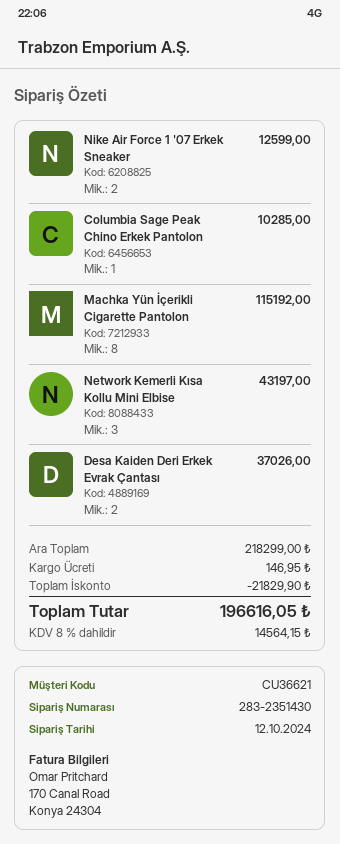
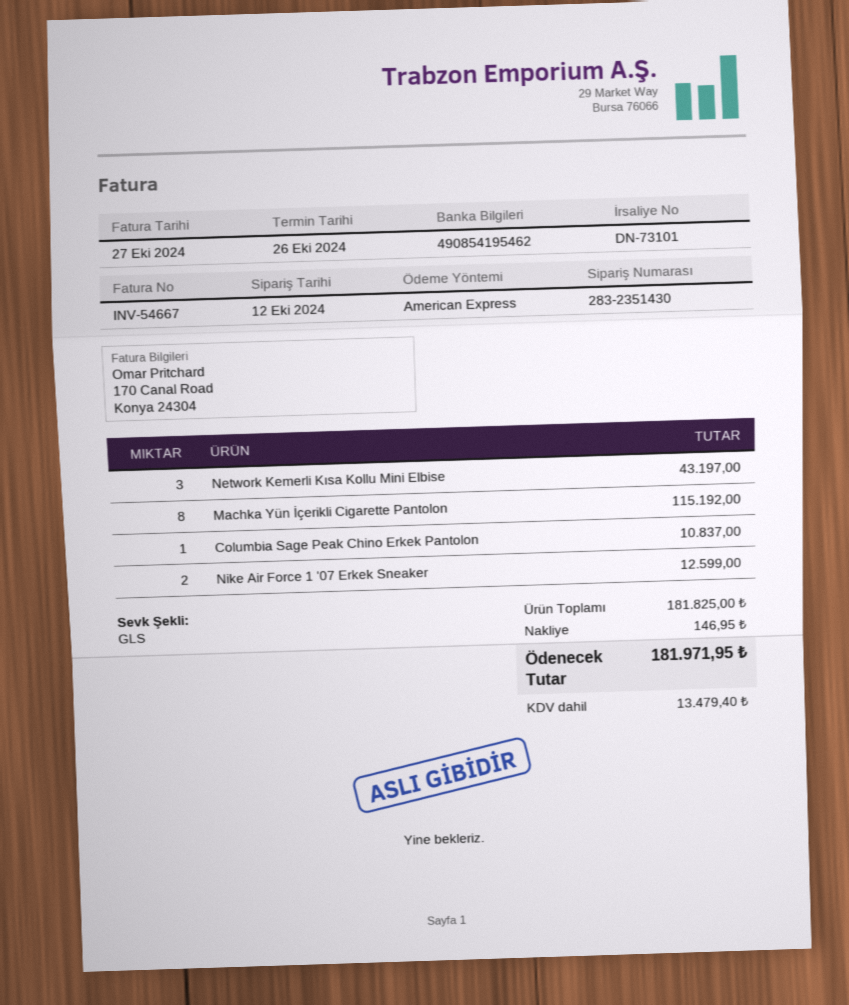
Columbia Sage Peak Chino Erkek Pantolon: 1 for 10285.00 -> 1 for 10837.00
Desa Kaiden Deri Erkek Evrak Çantası: 2 for 37026.00 -> none
subtotal: 218299.00 -> 181825.00
discount: 21829.90 -> none
tax: 14564.15 -> 13479.40
total: 196616.05 -> 181971.95

